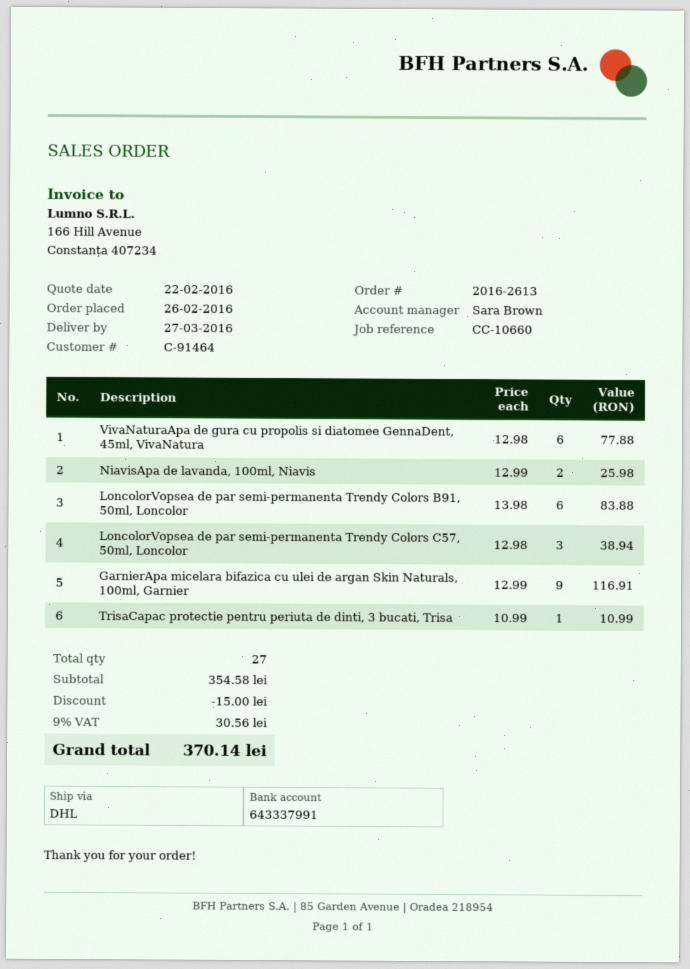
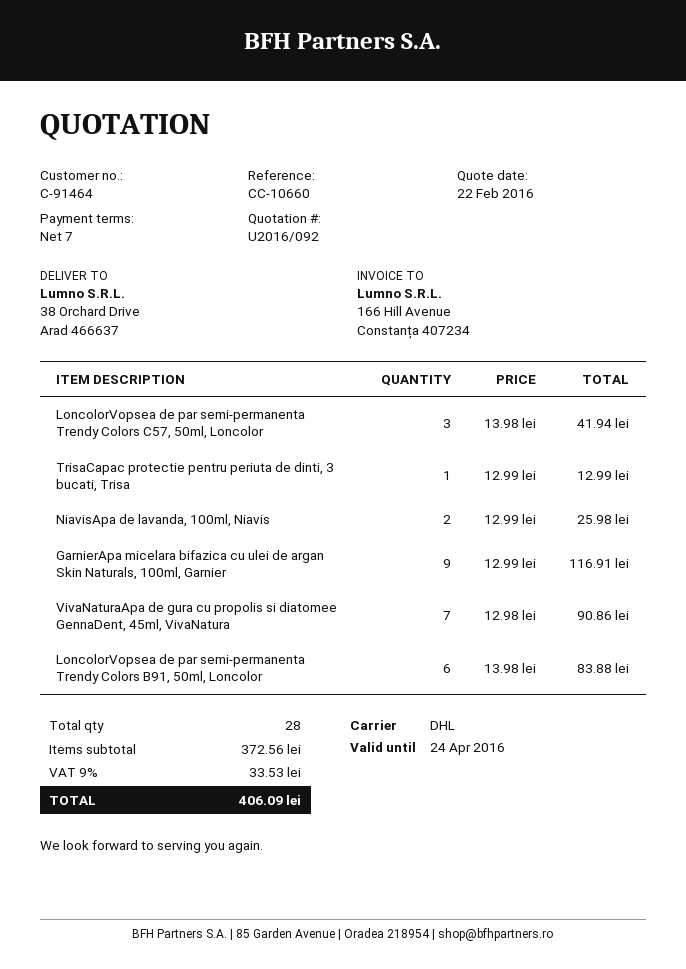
VivaNaturaApa de gura cu propolis si diatomee GennaDent, 45ml, VivaNatura: 6 x 12.98 = 77.88 -> 7 x 12.98 = 90.86
LoncolorVopsea de par semi-permanenta Trendy Colors C57, 50ml, Loncolor: 3 x 12.98 = 38.94 -> 3 x 13.98 = 41.94
TrisaCapac protectie pentru periuta de dinti, 3 bucati, Trisa: 1 x 10.99 = 10.99 -> 1 x 12.99 = 12.99
total quantity: 27 -> 28
subtotal: 354.58 -> 372.56
discount: 15.00 -> none
tax: 9% = 30.56 -> 9% = 33.53
total: 370.14 -> 406.09

